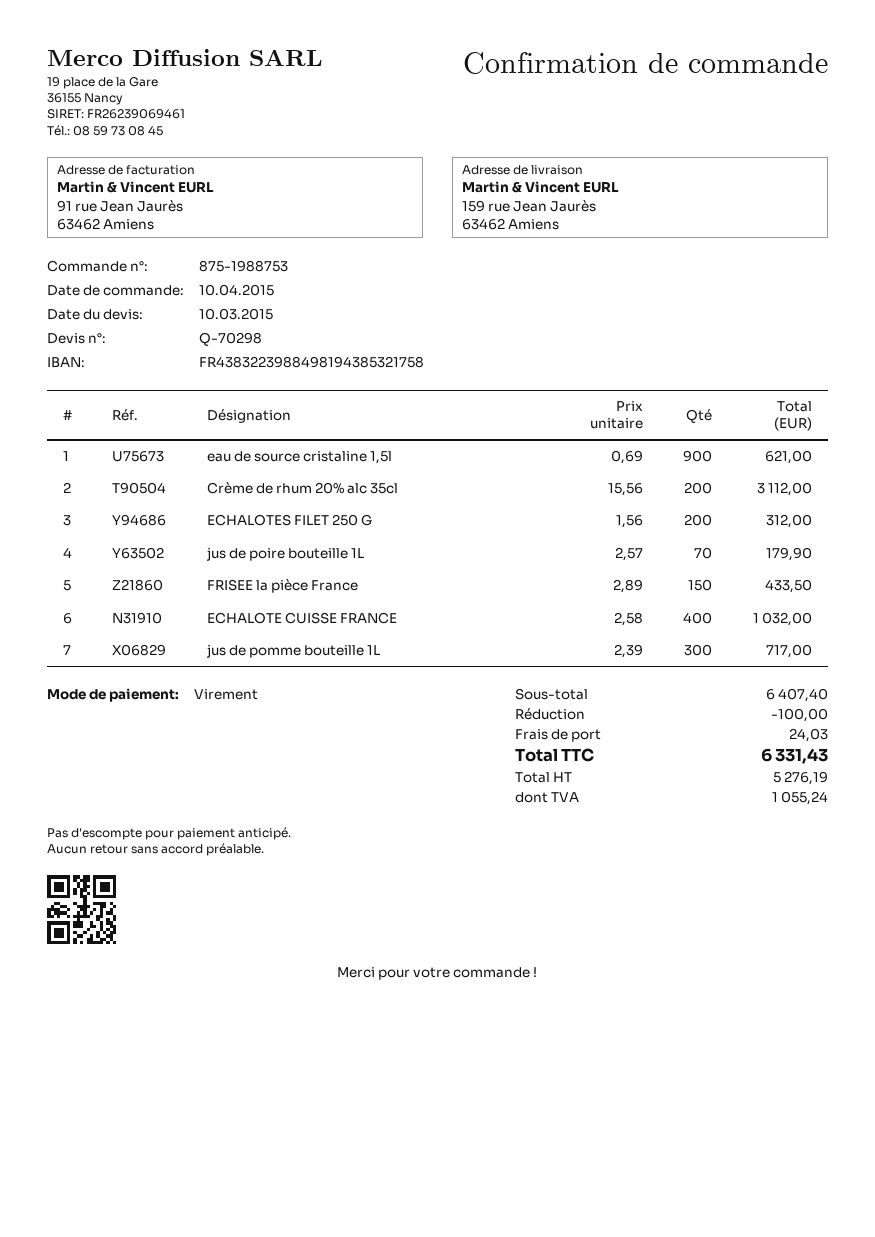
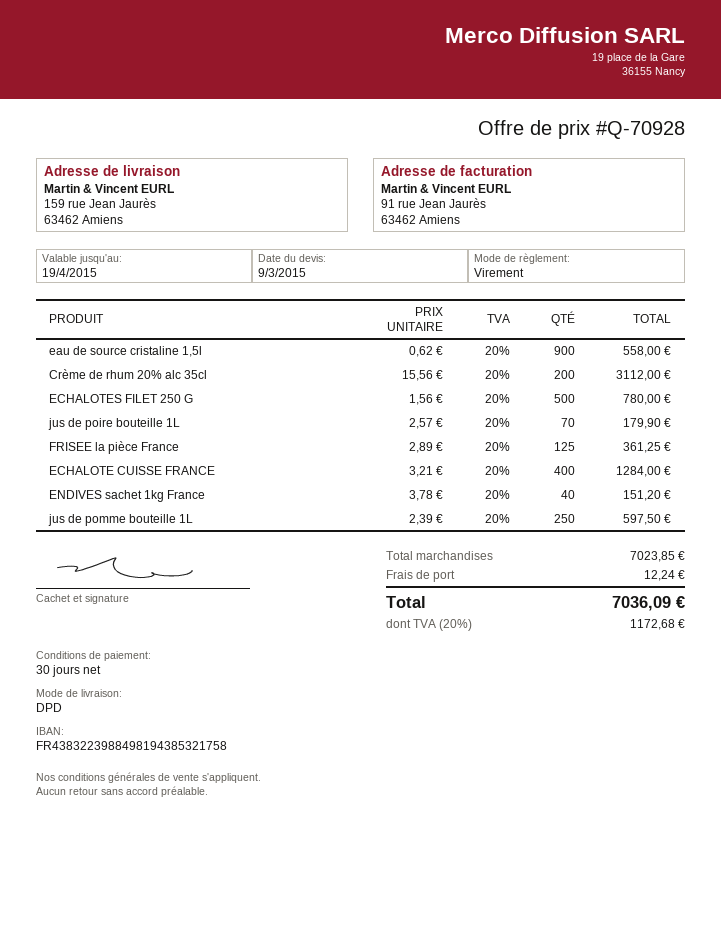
quote number: Q-70298 -> Q-70928
quote date: 2015-03-10 -> 2015-03-09
eau de source cristaline 1,5l: 900 x 0.69 = 621.00 -> 900 x 0.62 = 558.00
ECHALOTES FILET 250 G: 200 x 1.56 = 312.00 -> 500 x 1.56 = 780.00
FRISEE la pièce France: 150 x 2.89 = 433.50 -> 125 x 2.89 = 361.25
ECHALOTE CUISSE FRANCE: 400 x 2.58 = 1032.00 -> 400 x 3.21 = 1284.00
jus de pomme bouteille 1L: 300 x 2.39 = 717.00 -> 250 x 2.39 = 597.50
ENDIVES sachet 1kg France: none -> 40 x 3.78 = 151.20
subtotal: 6407.40 -> 7023.85
discount: 100.00 -> none
shipping: 24.03 -> 12.24
tax: 1055.24 -> 1172.68
total: 6331.43 -> 7036.09

